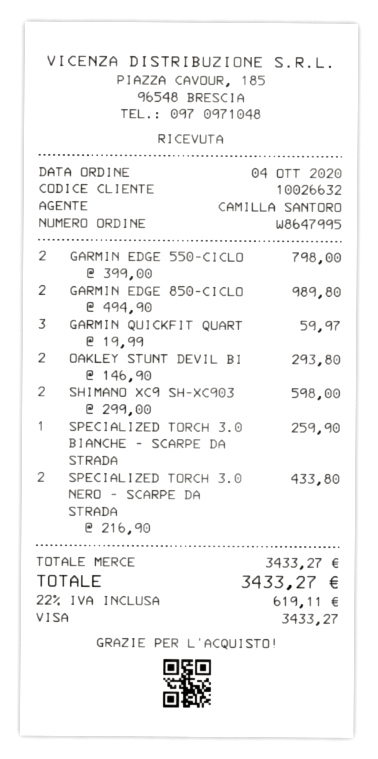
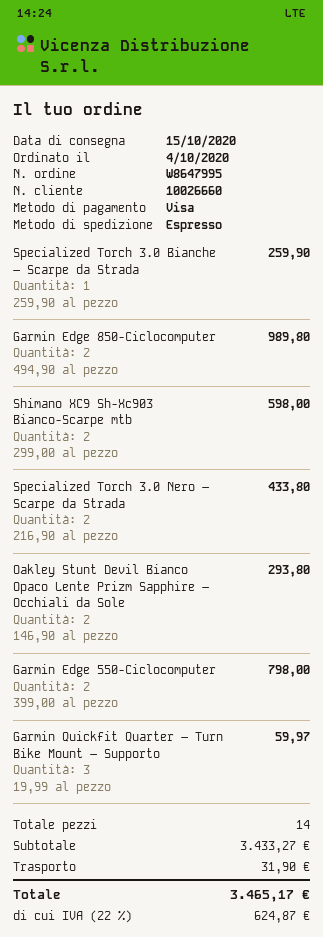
customer number: 10026632 -> 10026660
shipping: none -> 31.90
tax: 22% = 619.11 -> 22% = 624.87
total: 3433.27 -> 3465.17

